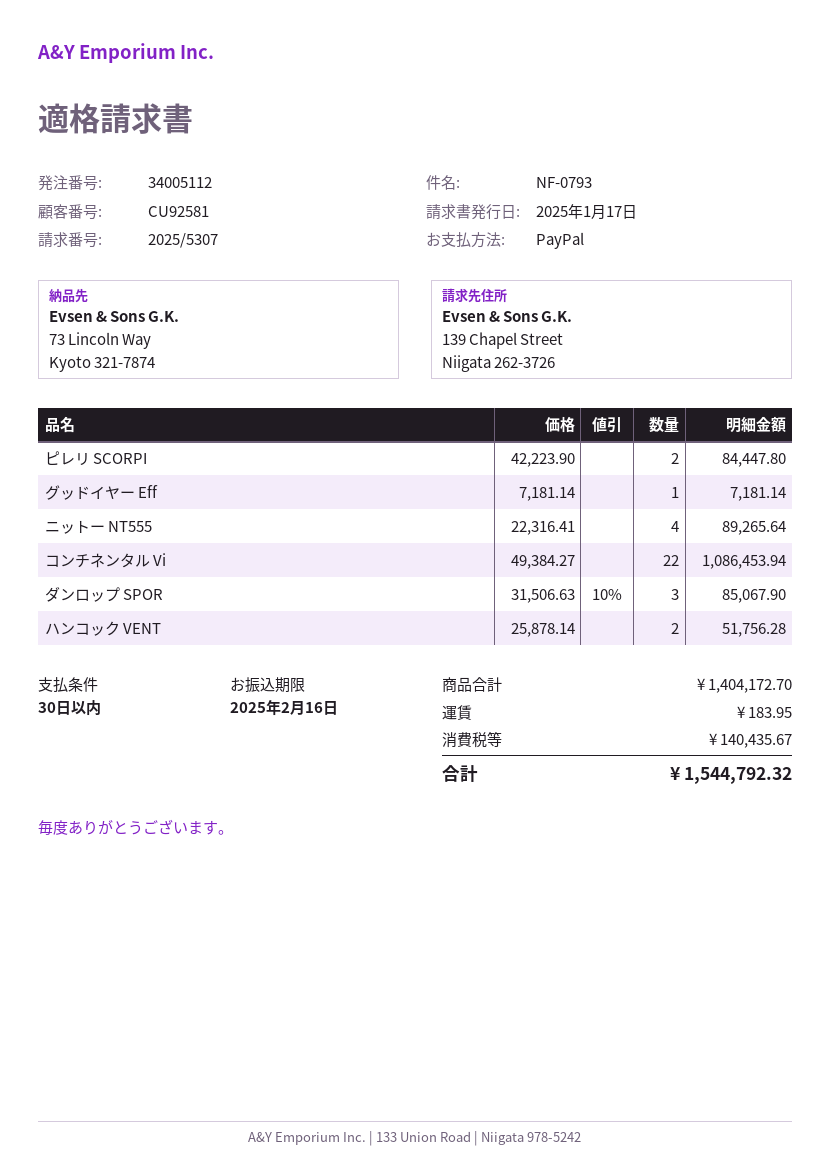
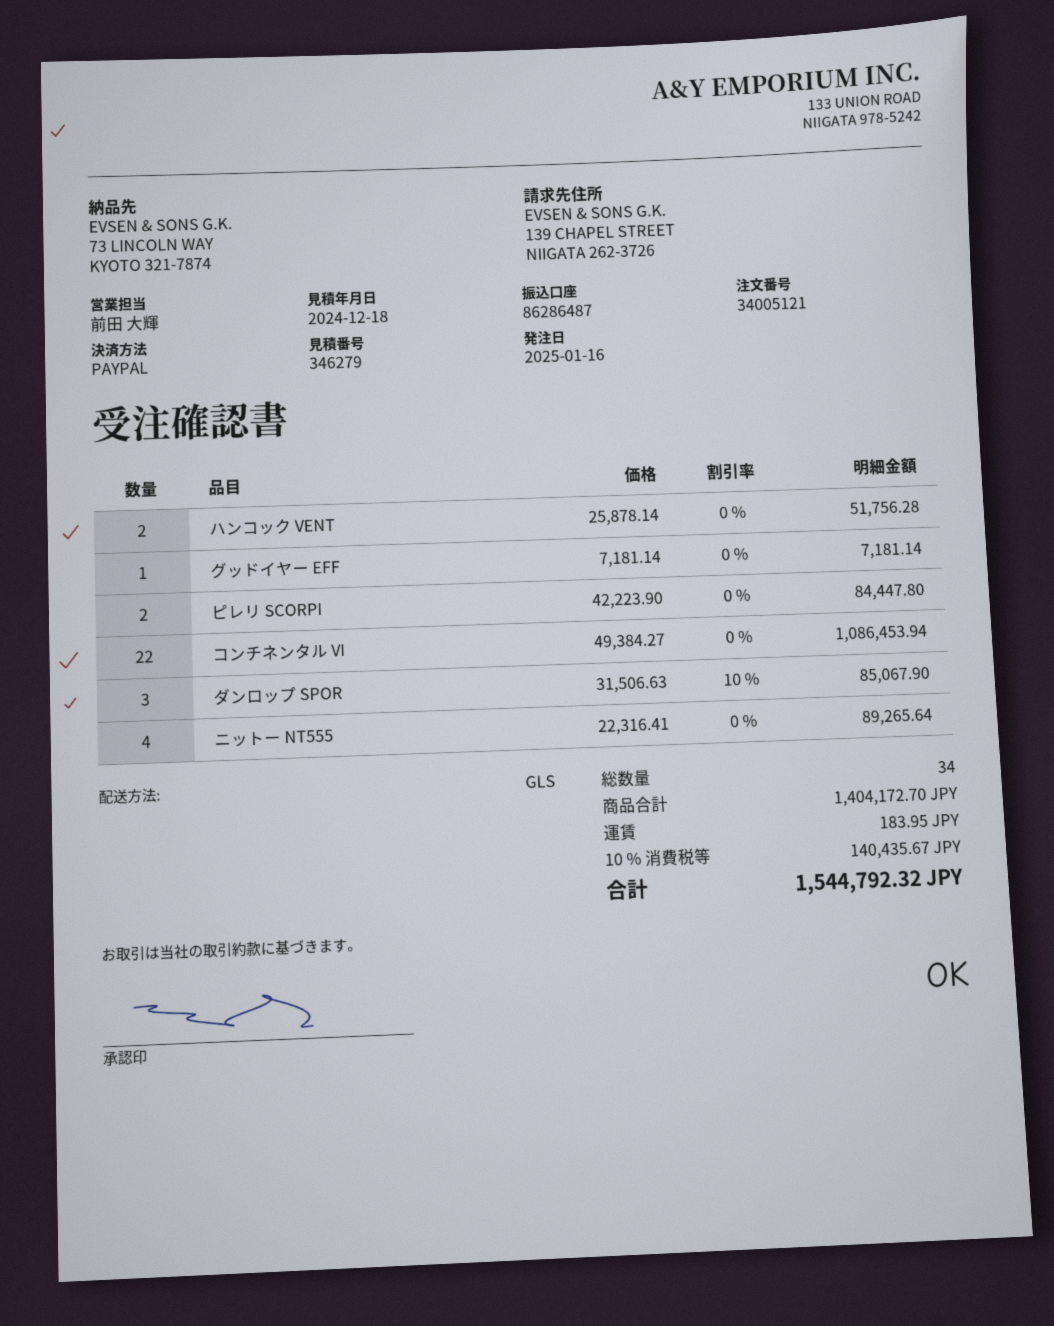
order number: 34005112 -> 34005121

